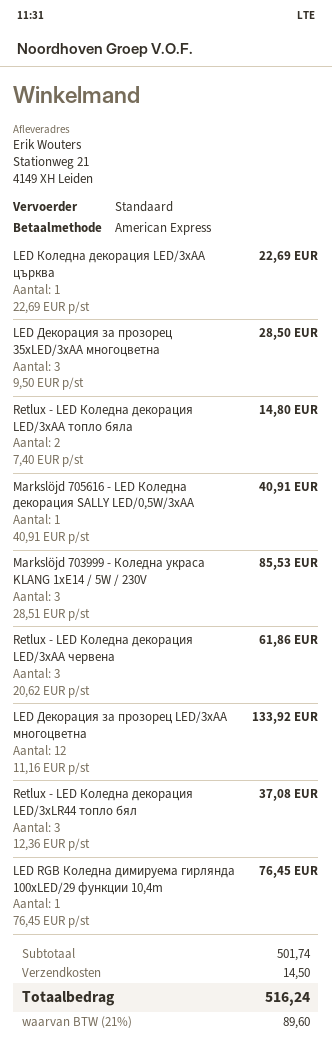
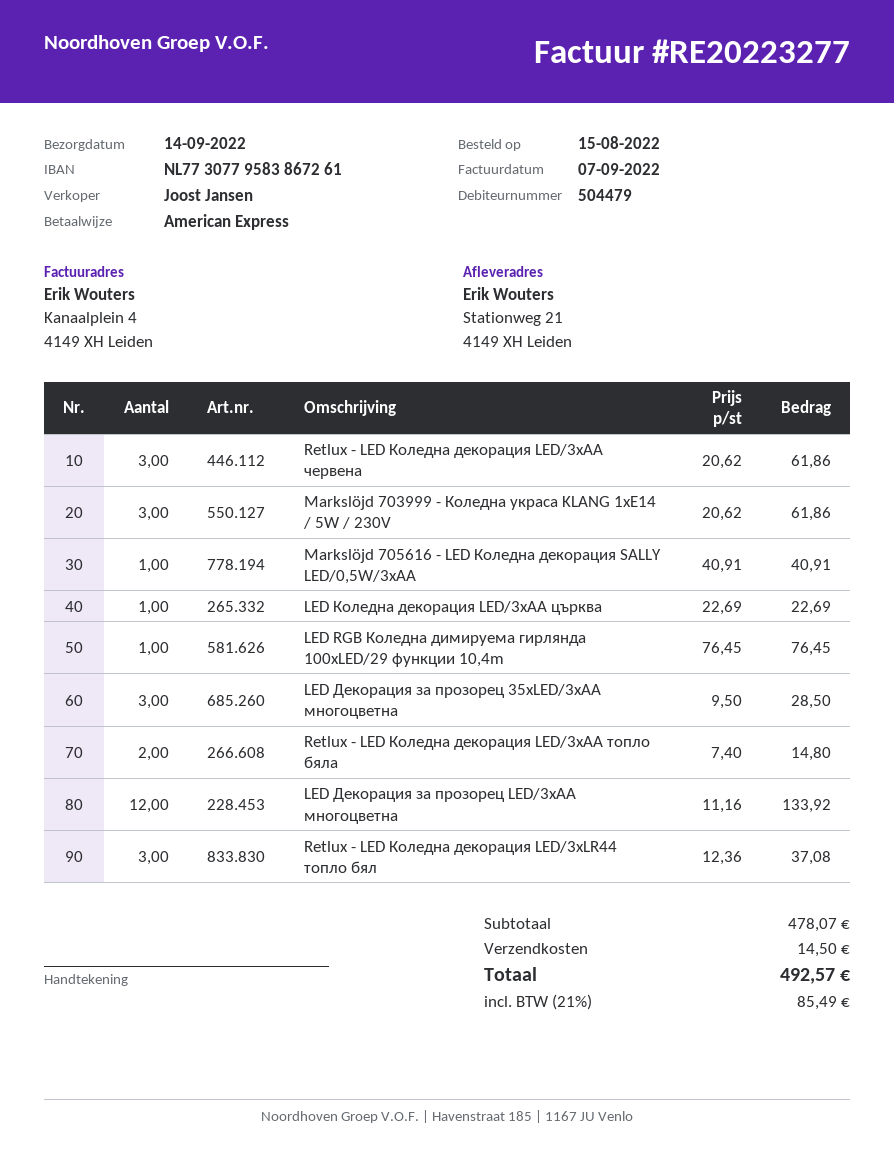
Markslöjd 703999 - Коледна украса KLANG 1xE14 / 5W / 230V: 3 x 28.51 = 85.53 -> 3 x 20.62 = 61.86
subtotal: 501.74 -> 478.07
tax: 21% = 89.60 -> 21% = 85.49
total: 516.24 -> 492.57

